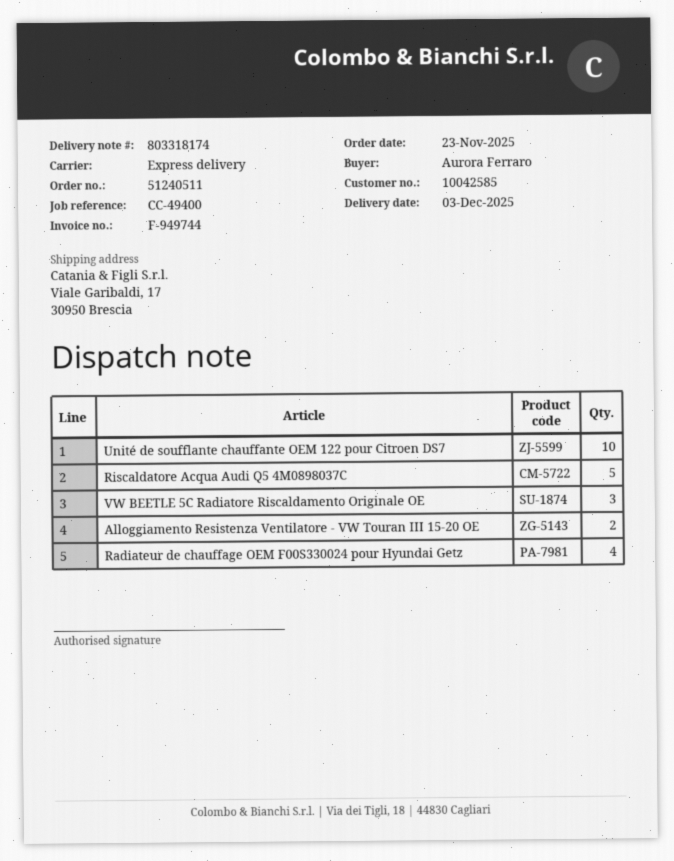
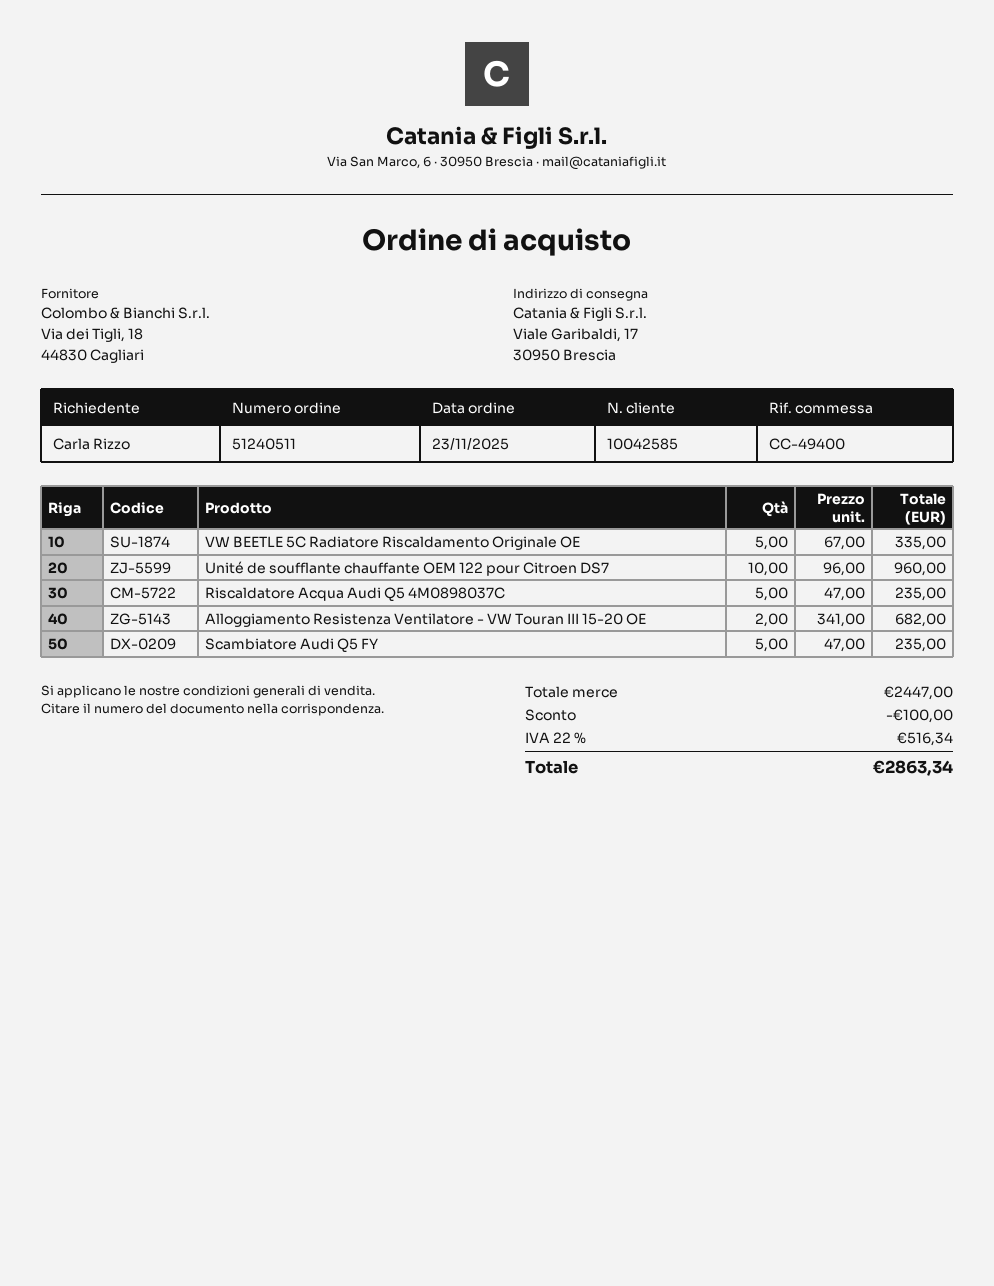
ordered by: Aurora Ferraro -> Carla Rizzo
VW BEETLE 5C Radiatore Riscaldamento Originale OE: 3 -> 5
Radiateur de chauffage OEM F00S330024 pour Hyundai Getz: 4 -> none
Scambiatore Audi Q5 FY: none -> 5

